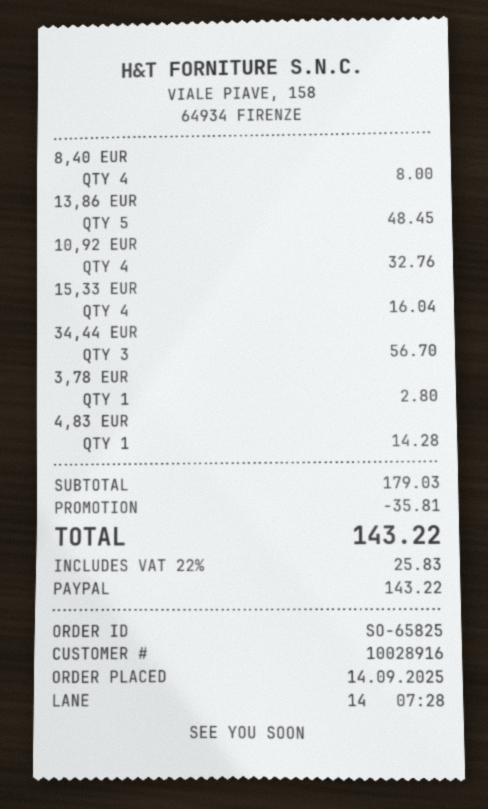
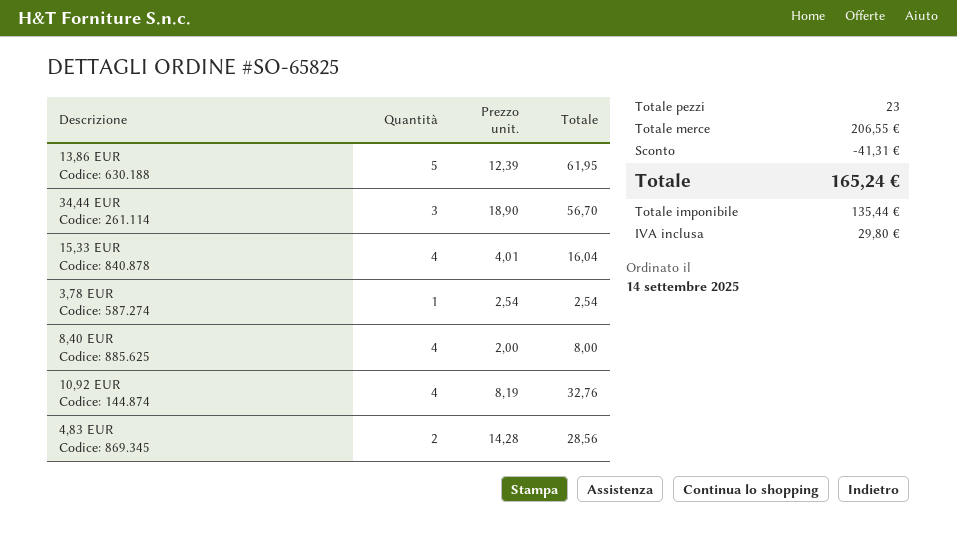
13,86 EUR: 5 for 48.45 -> 5 for 61.95
3,78 EUR: 1 for 2.80 -> 1 for 2.54
4,83 EUR: 1 for 14.28 -> 2 for 28.56
subtotal: 179.03 -> 206.55
discount: 35.81 -> 41.31
tax: 25.83 -> 29.80
total: 143.22 -> 165.24

